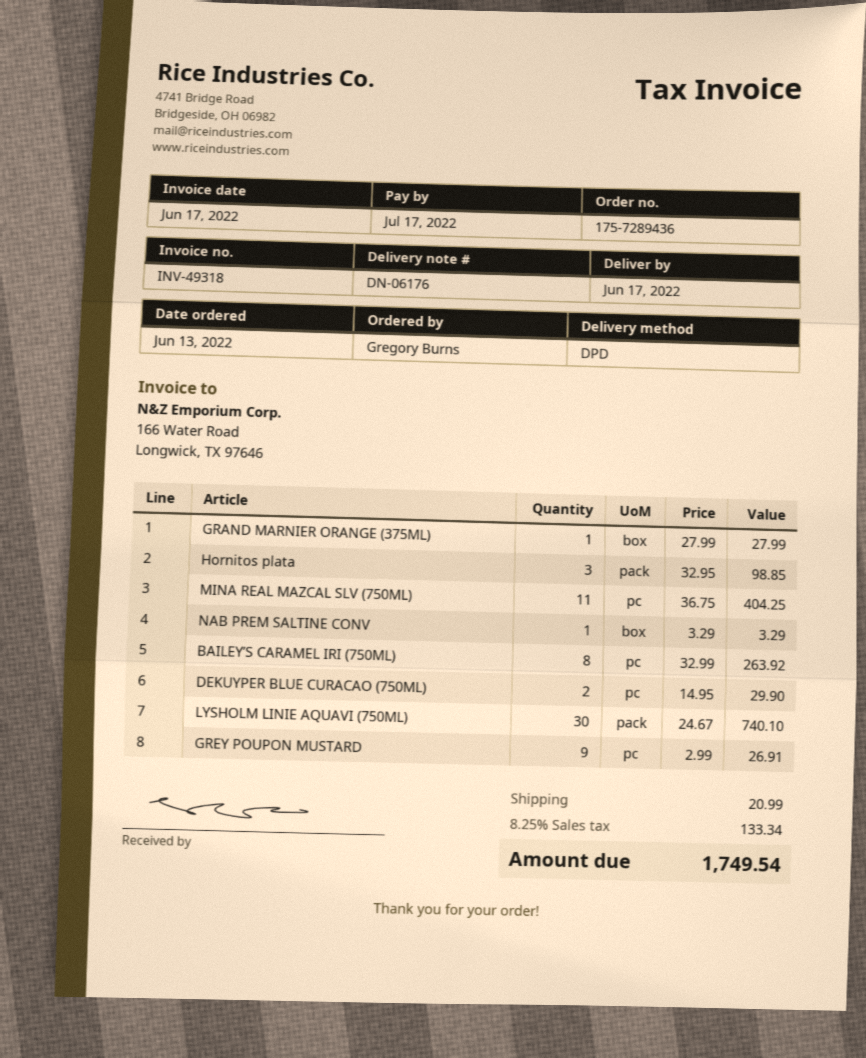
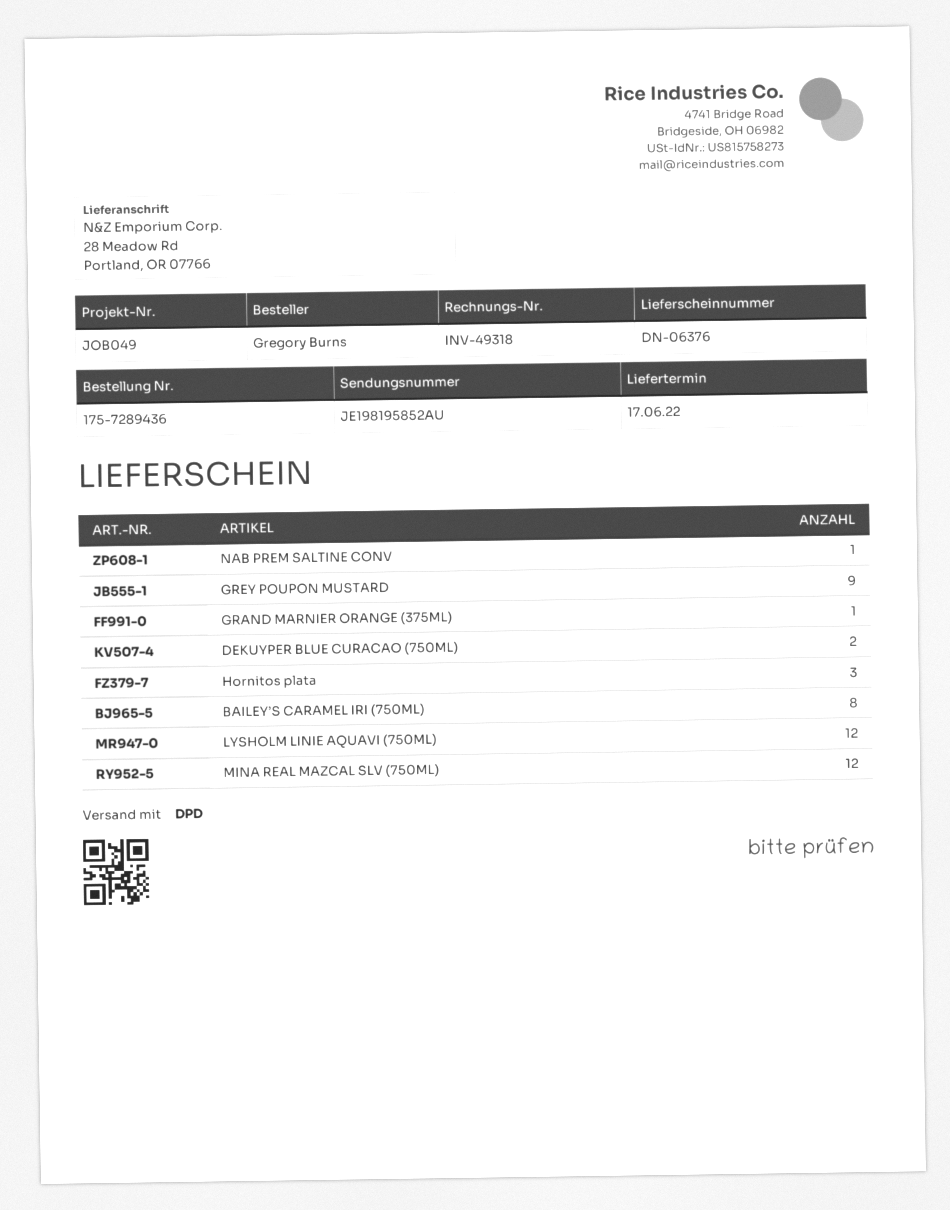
delivery note number: DN-06176 -> DN-06376
MINA REAL MAZCAL SLV (750ML): 11 -> 12
LYSHOLM LINIE AQUAVI (750ML): 30 -> 12

